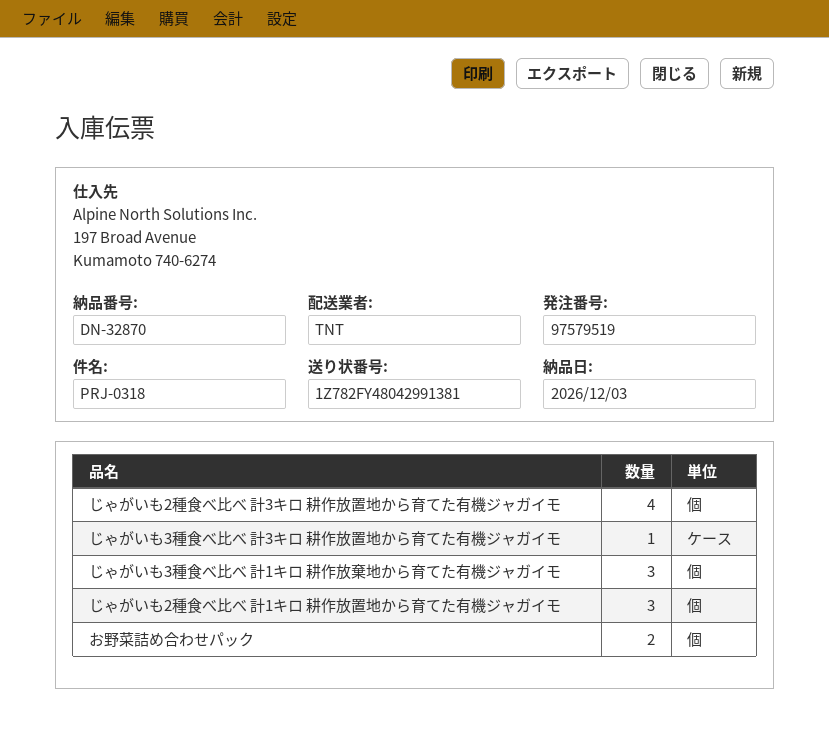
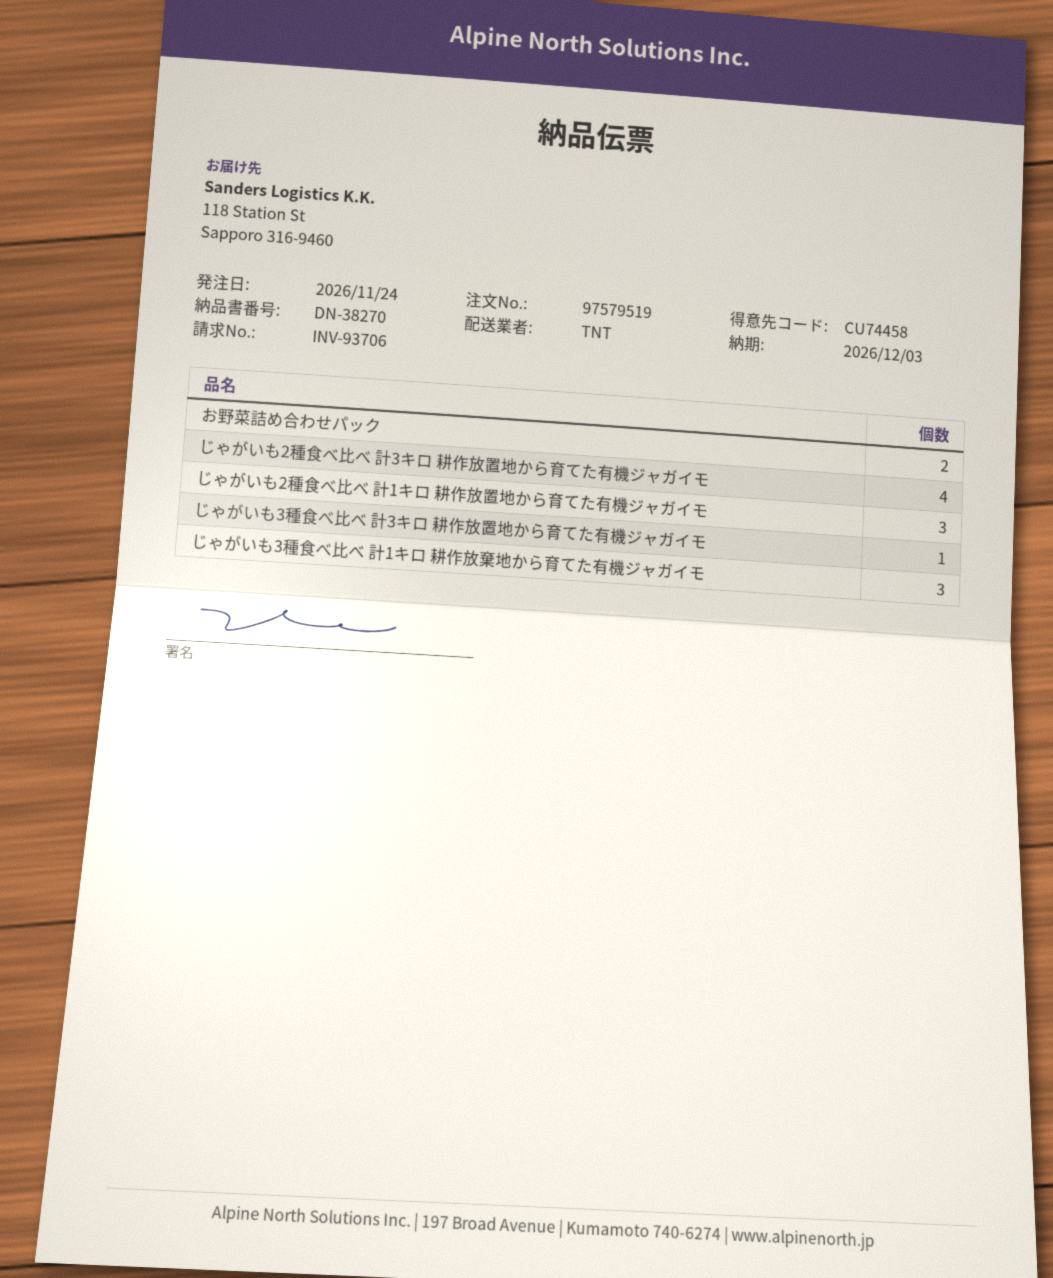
delivery note number: DN-32870 -> DN-38270

